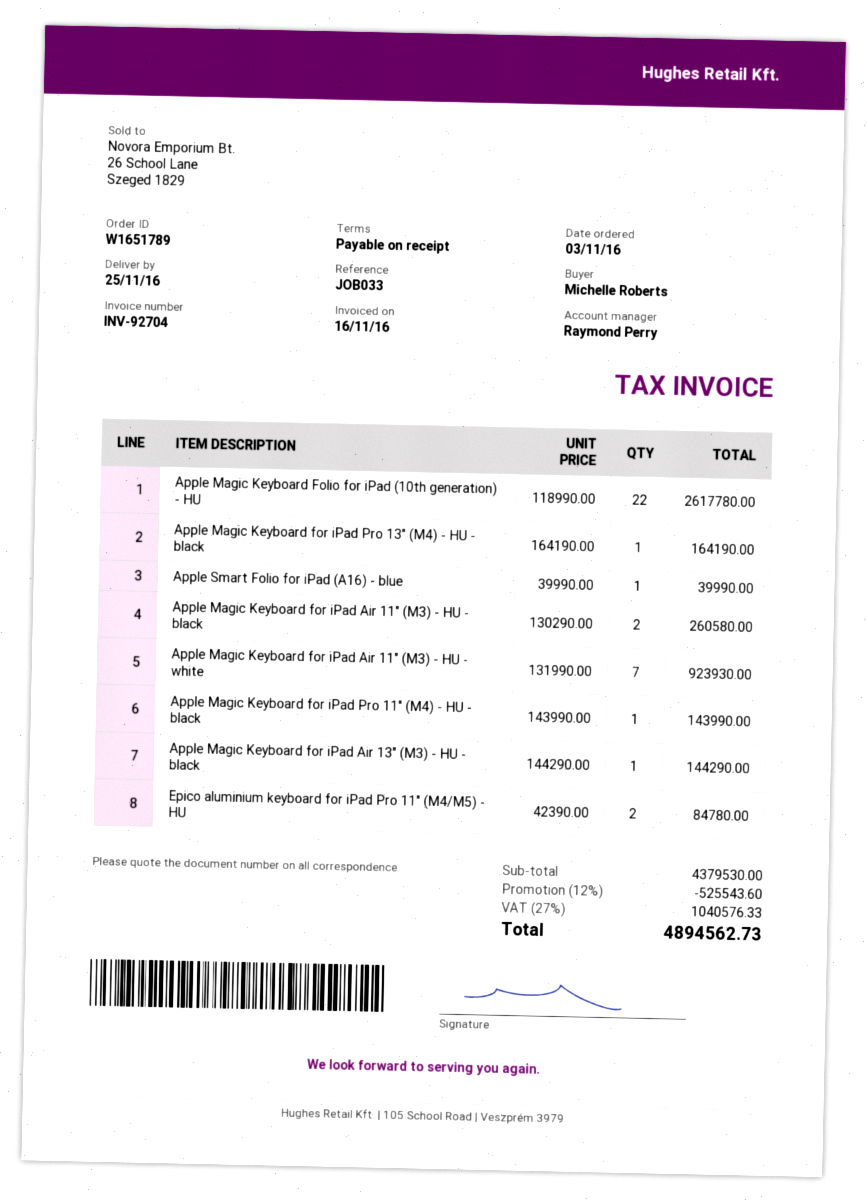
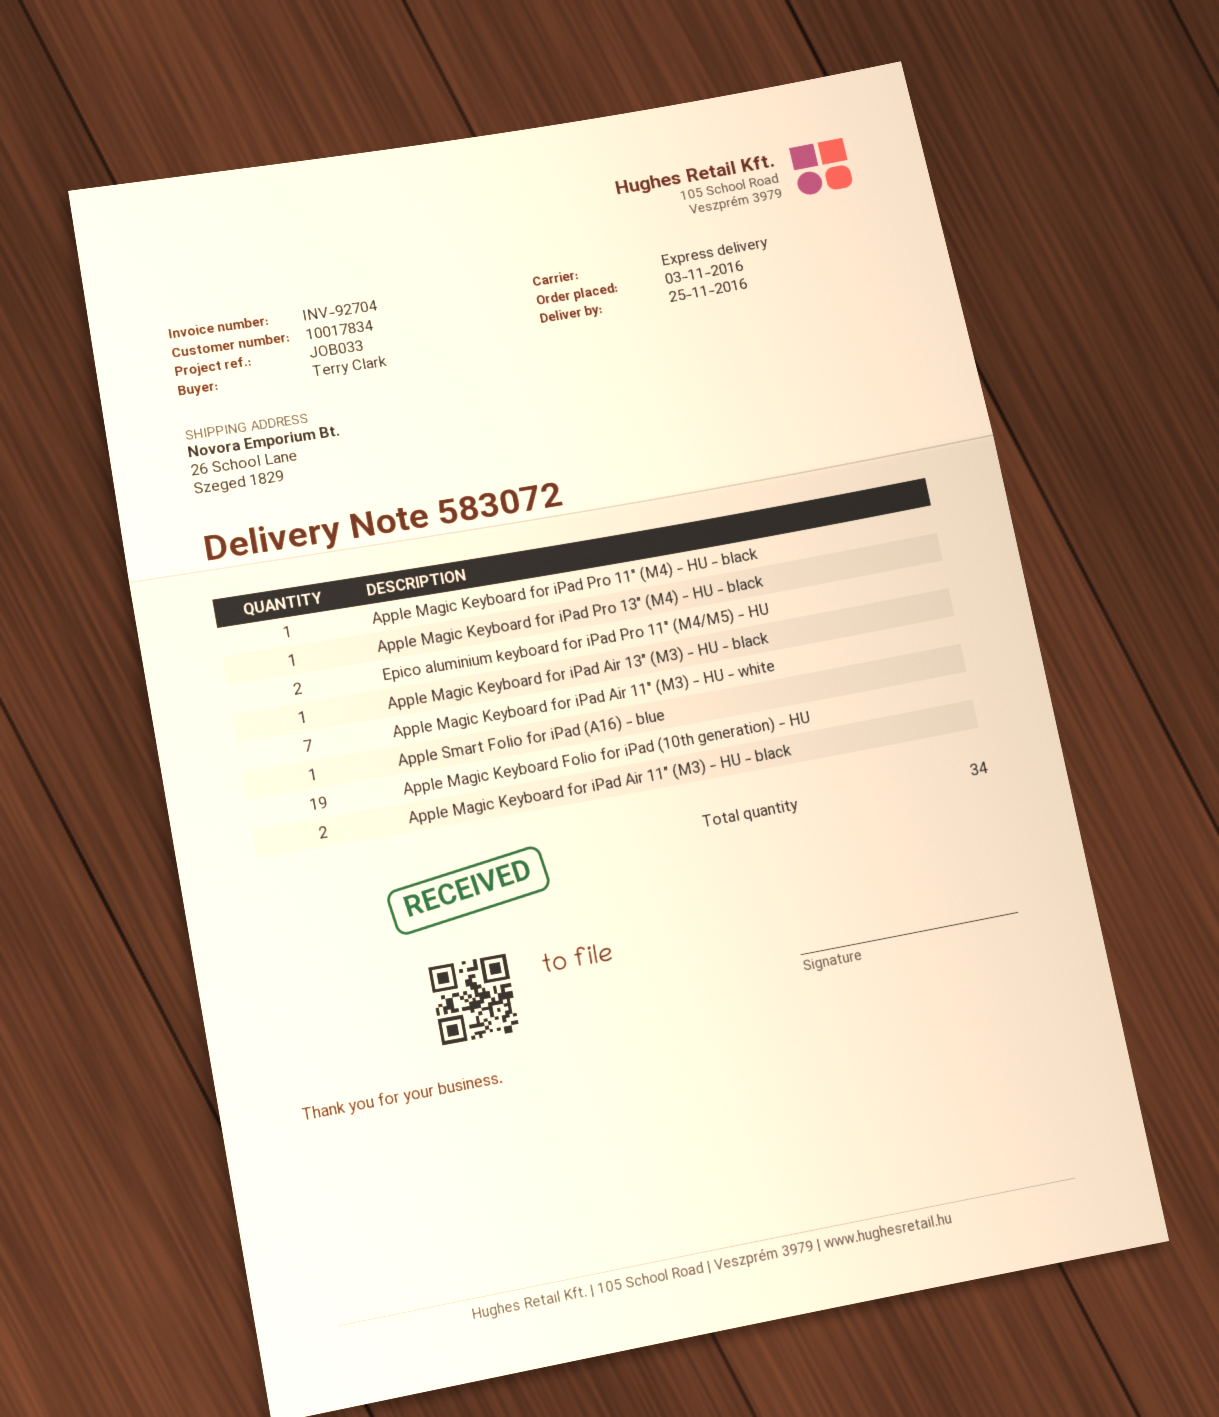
ordered by: Michelle Roberts -> Terry Clark
Apple Magic Keyboard Folio for iPad (10th generation) - HU: 22 -> 19

